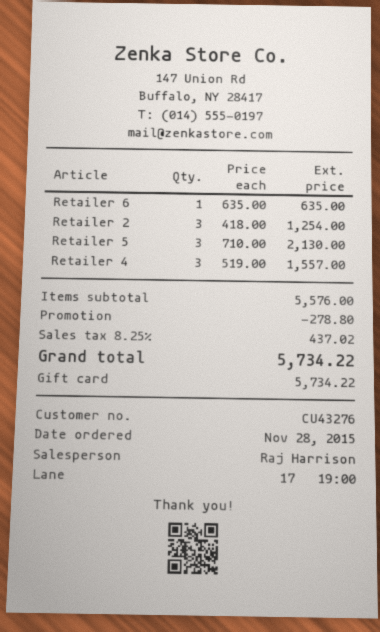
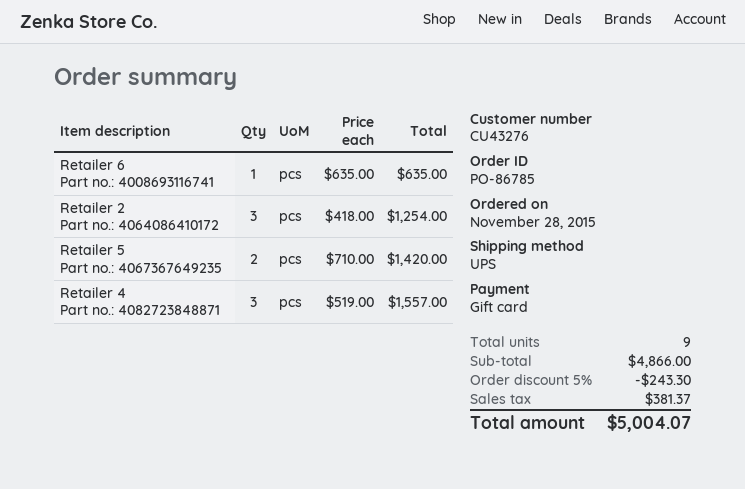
Retailer 5: 3 x 710.00 = 2130.00 -> 2 x 710.00 = 1420.00
subtotal: 5576.00 -> 4866.00
discount: 278.80 -> 243.30
tax: 437.02 -> 381.37
total: 5734.22 -> 5004.07

